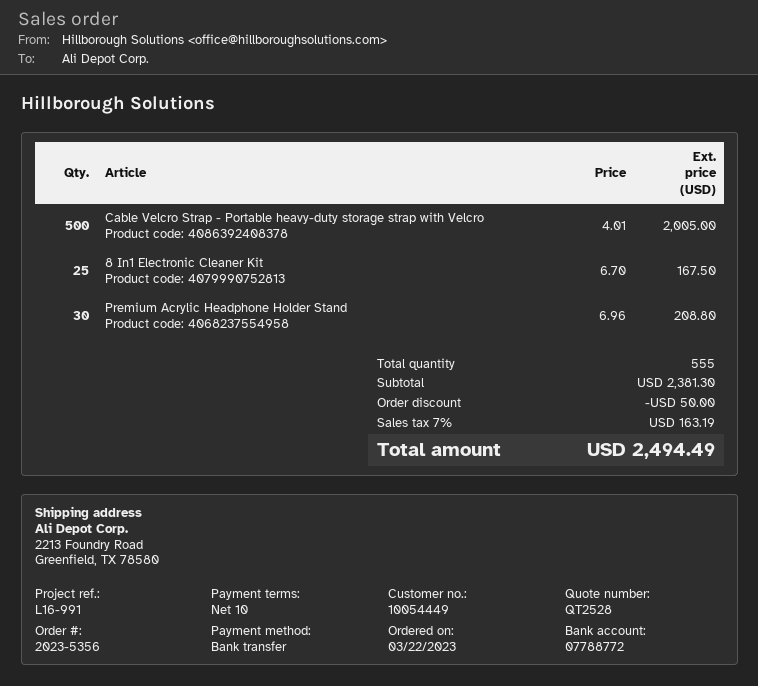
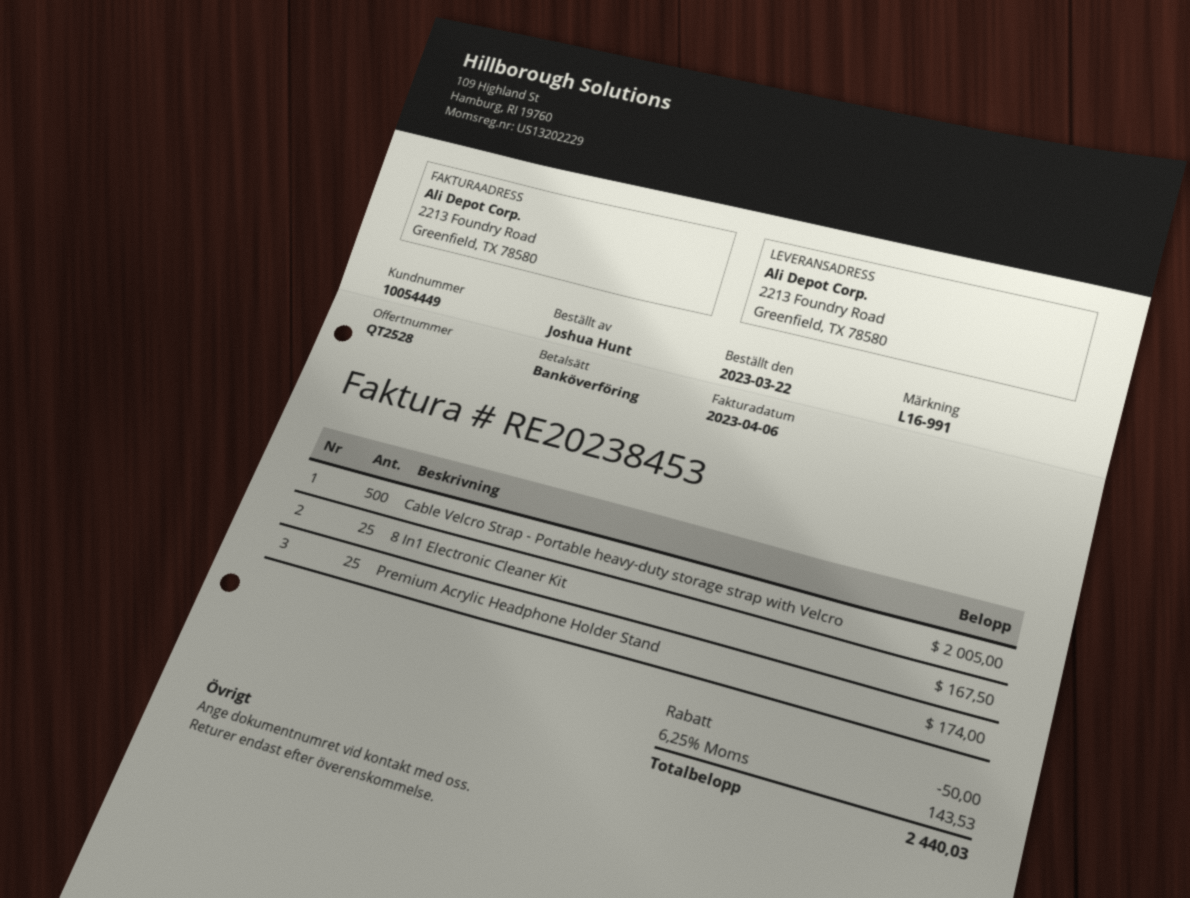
Premium Acrylic Headphone Holder Stand: 30 for 208.80 -> 25 for 174.00
tax: 7% = 163.19 -> 6.25% = 143.53
total: 2494.49 -> 2440.03

